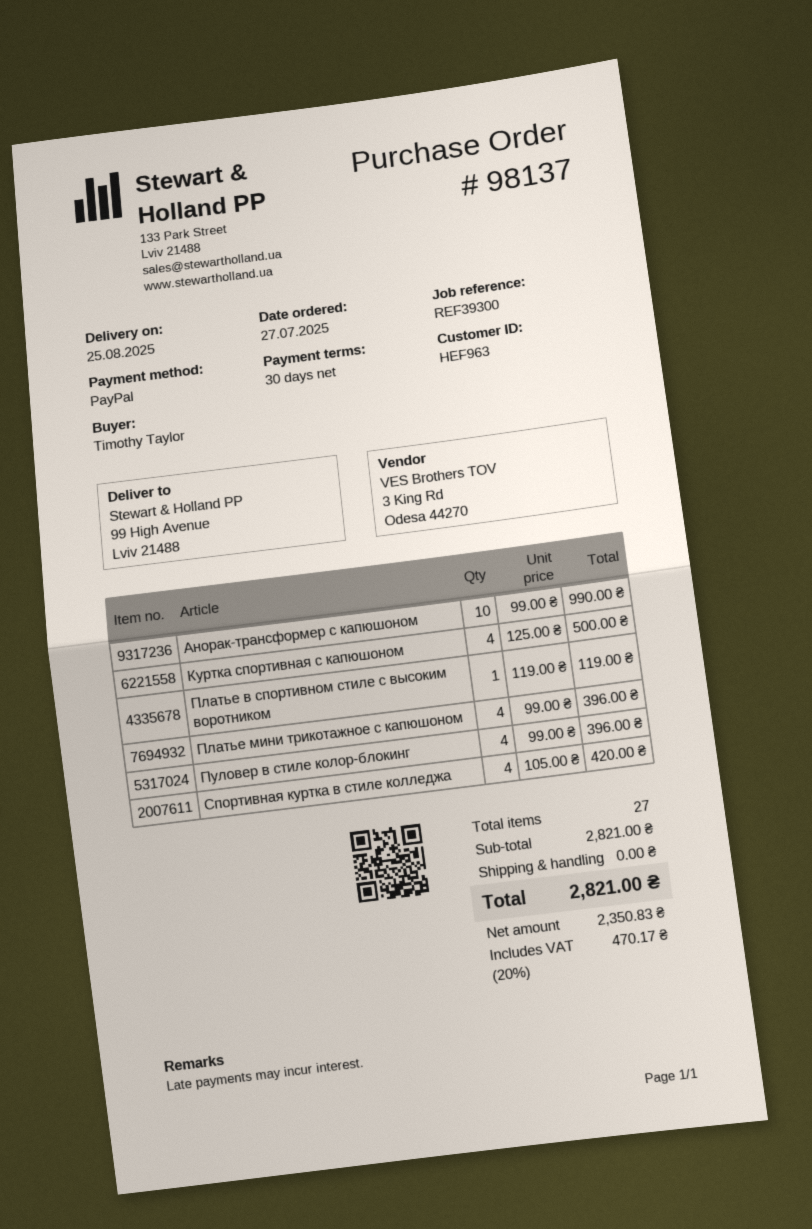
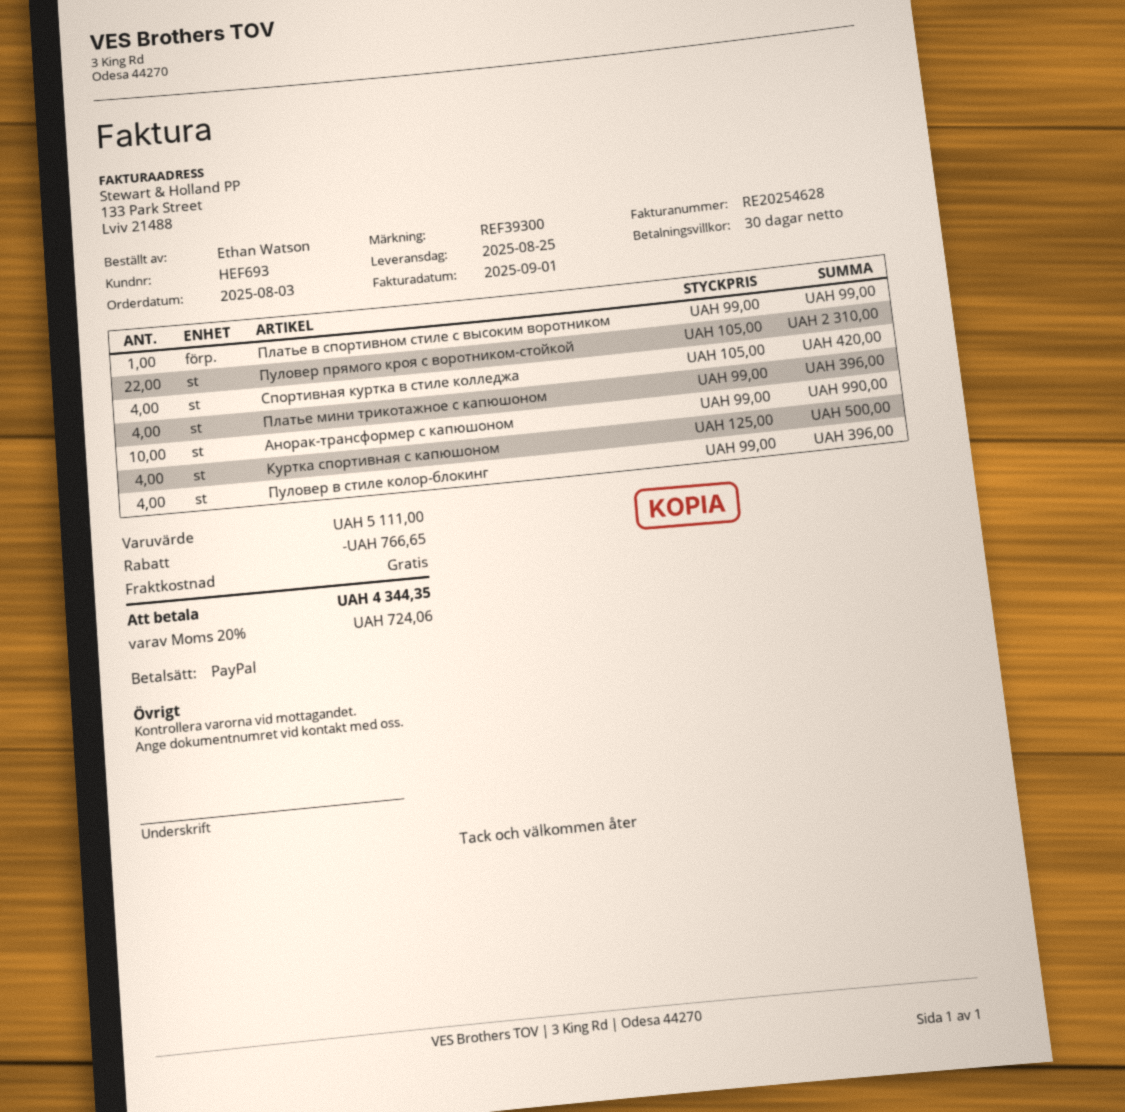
order date: 2025-07-27 -> 2025-08-03
customer number: HEF963 -> HEF693
ordered by: Timothy Taylor -> Ethan Watson
Платье в спортивном стиле с высоким воротником: 1 x 119.00 = 119.00 -> 1 x 99.00 = 99.00
Пуловер прямого кроя с воротником-стойкой: none -> 22 x 105.00 = 2310.00
subtotal: 2821.00 -> 5111.00
discount: none -> 766.65
tax: 20% = 470.17 -> 20% = 724.06
total: 2821.00 -> 4344.35

